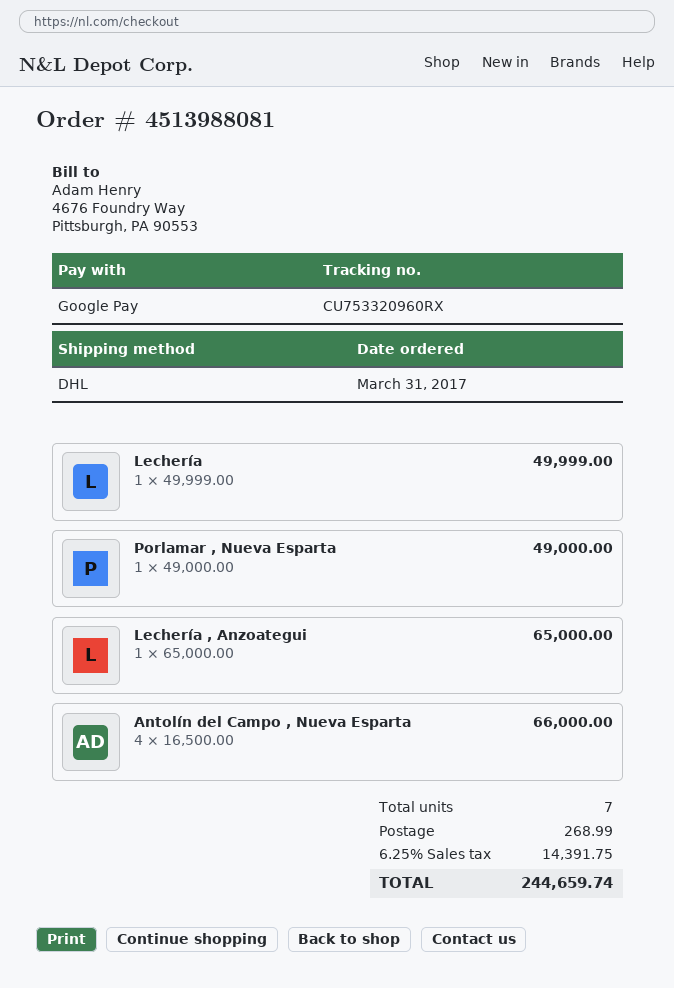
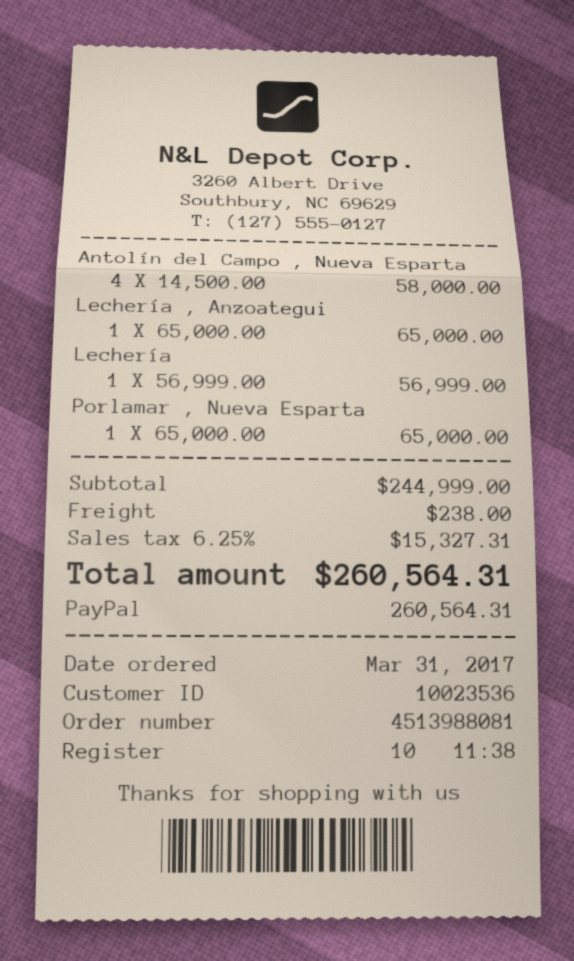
payment method: Google Pay -> PayPal
Lechería: 1 x 49999.00 = 49999.00 -> 1 x 56999.00 = 56999.00
Porlamar , Nueva Esparta: 1 x 49000.00 = 49000.00 -> 1 x 65000.00 = 65000.00
Antolín del Campo , Nueva Esparta: 4 x 16500.00 = 66000.00 -> 4 x 14500.00 = 58000.00
shipping: 268.99 -> 238.00
tax: 6.25% = 14391.75 -> 6.25% = 15327.31
total: 244659.74 -> 260564.31

